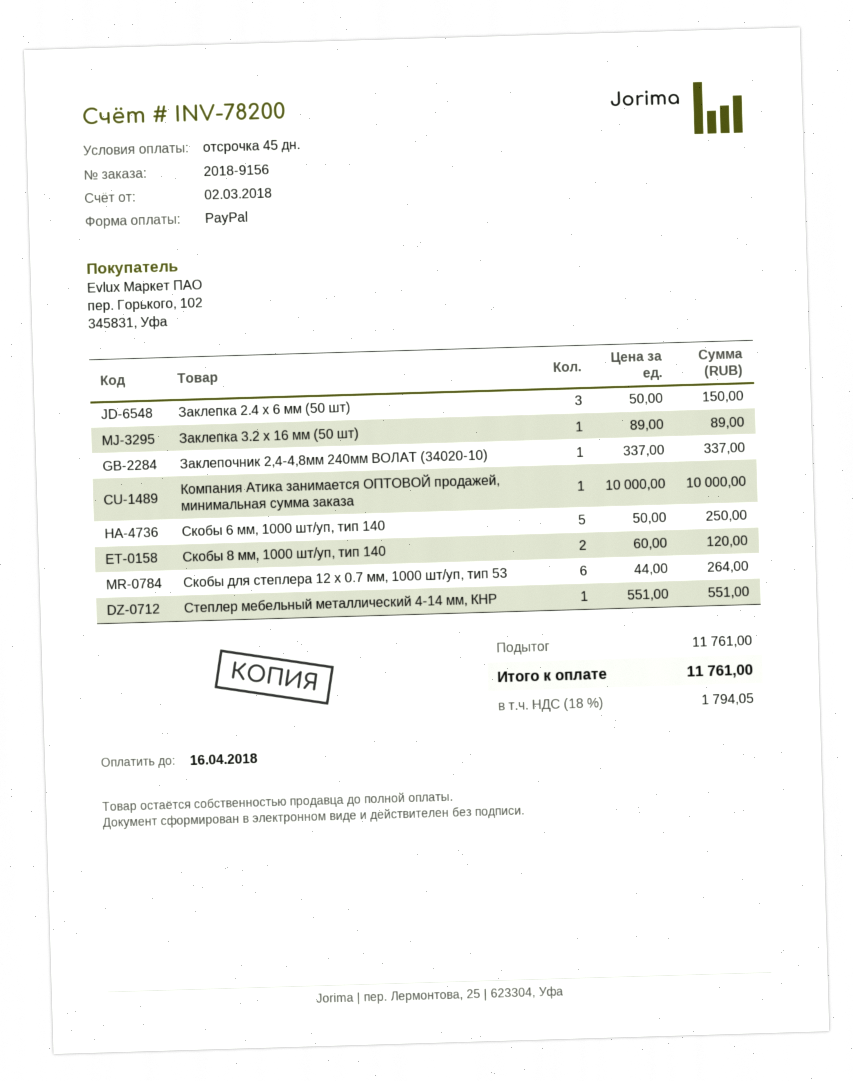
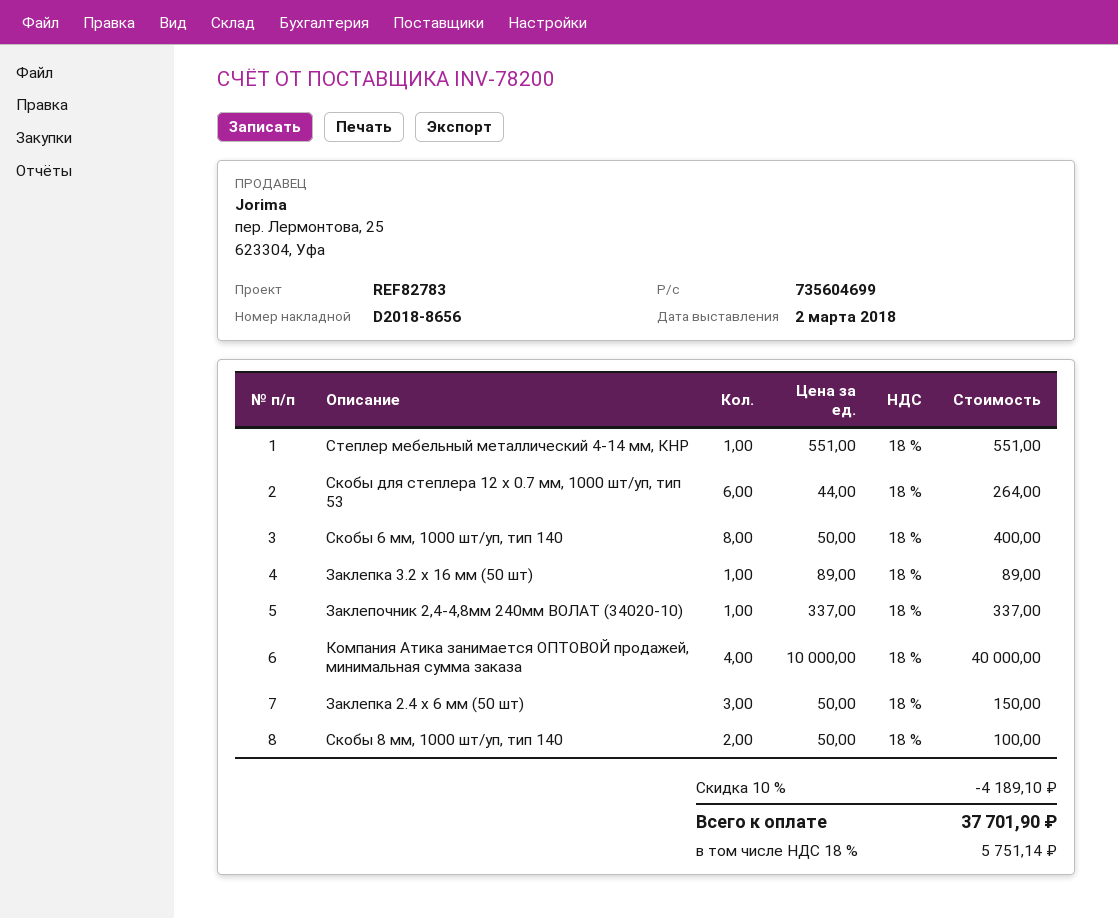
Компания Атика занимается ОПТОВОЙ продажей, минимальная сумма заказа: 1 x 10000.00 = 10000.00 -> 4 x 10000.00 = 40000.00
Скобы 6 мм, 1000 шт/уп, тип 140: 5 x 50.00 = 250.00 -> 8 x 50.00 = 400.00
Скобы 8 мм, 1000 шт/уп, тип 140: 2 x 60.00 = 120.00 -> 2 x 50.00 = 100.00
discount: none -> 10% = 4189.10
tax: 18% = 1794.05 -> 18% = 5751.14
total: 11761.00 -> 37701.90

